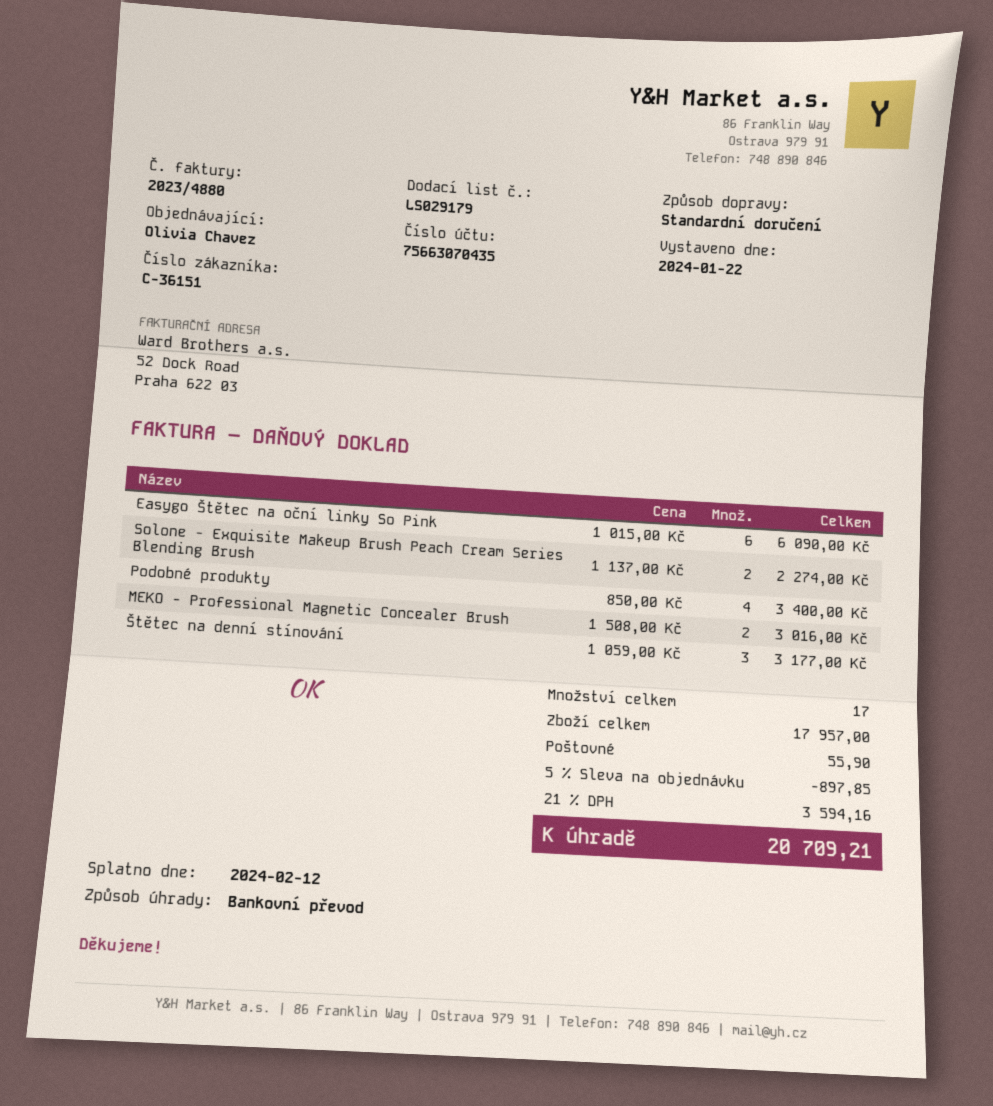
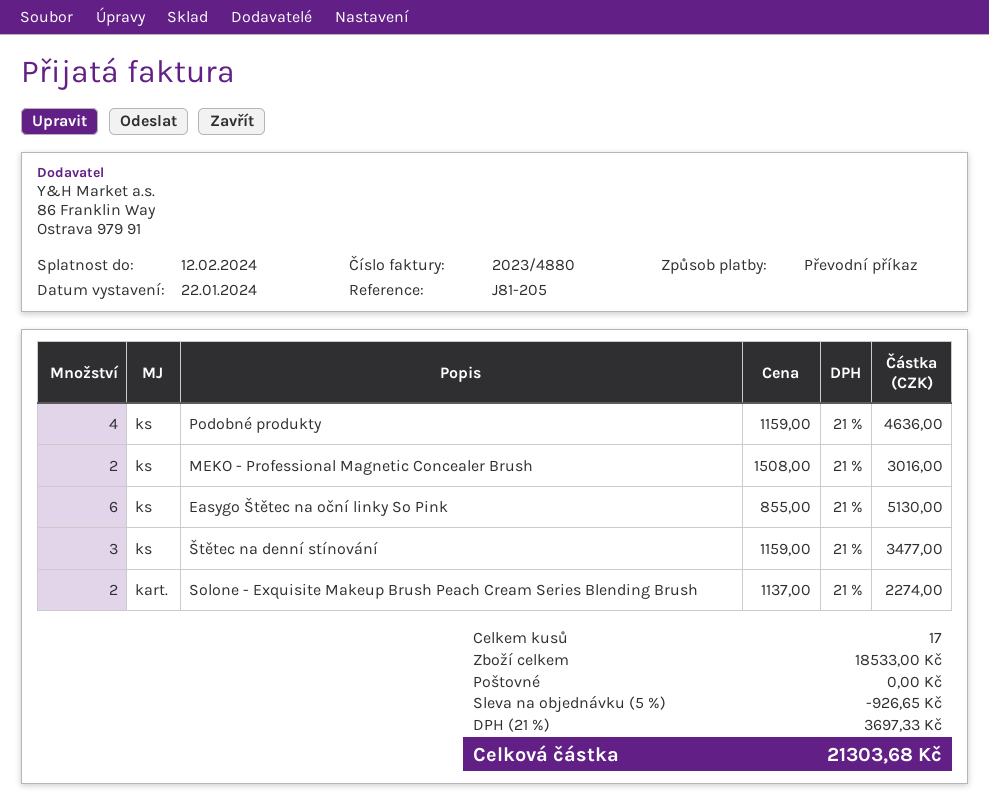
Easygo Štětec na oční linky So Pink: 6 x 1015.00 = 6090.00 -> 6 x 855.00 = 5130.00
Podobné produkty: 4 x 850.00 = 3400.00 -> 4 x 1159.00 = 4636.00
Štětec na denní stínování: 3 x 1059.00 = 3177.00 -> 3 x 1159.00 = 3477.00
subtotal: 17957.00 -> 18533.00
discount: 5% = 897.85 -> 5% = 926.65
shipping: 55.90 -> 0.00
tax: 21% = 3594.16 -> 21% = 3697.33
total: 20709.21 -> 21303.68

